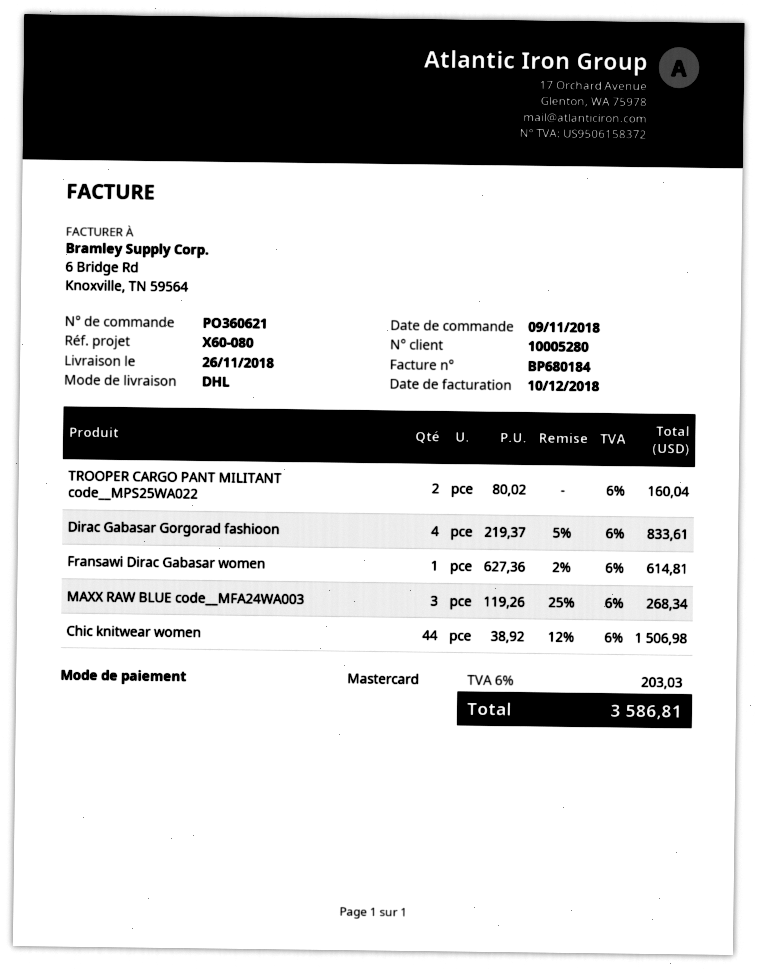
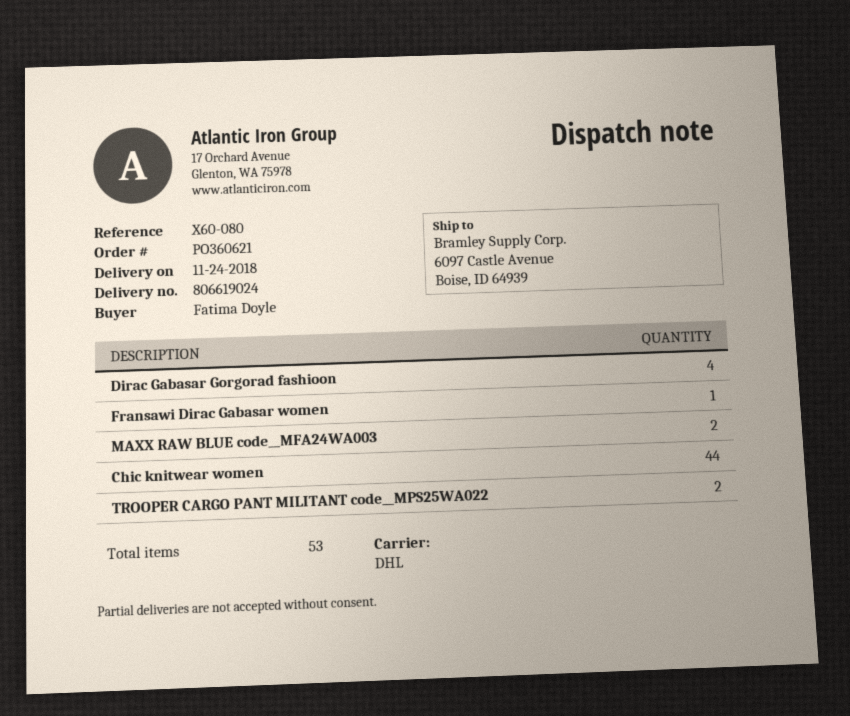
delivery date: 2018-11-26 -> 2018-11-24
MAXX RAW BLUE code__MFA24WA003: 3 -> 2

